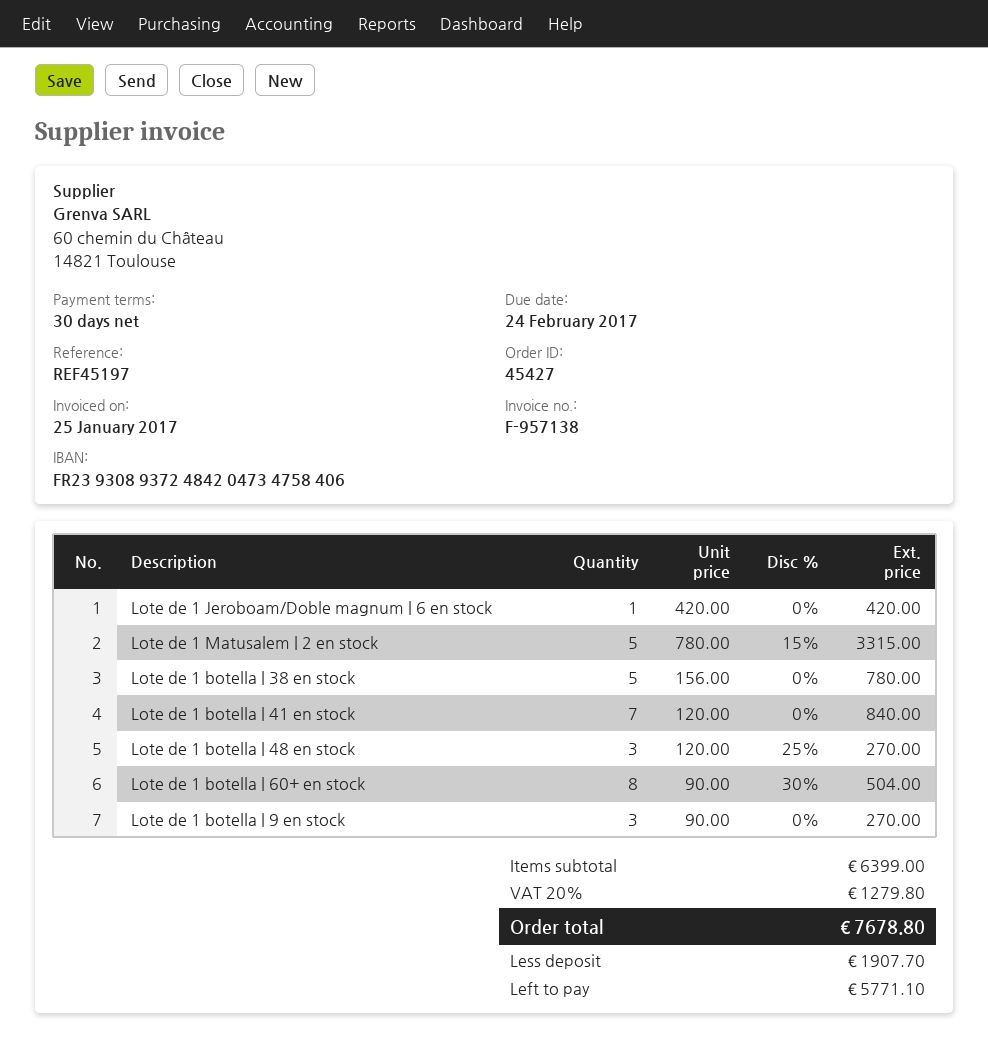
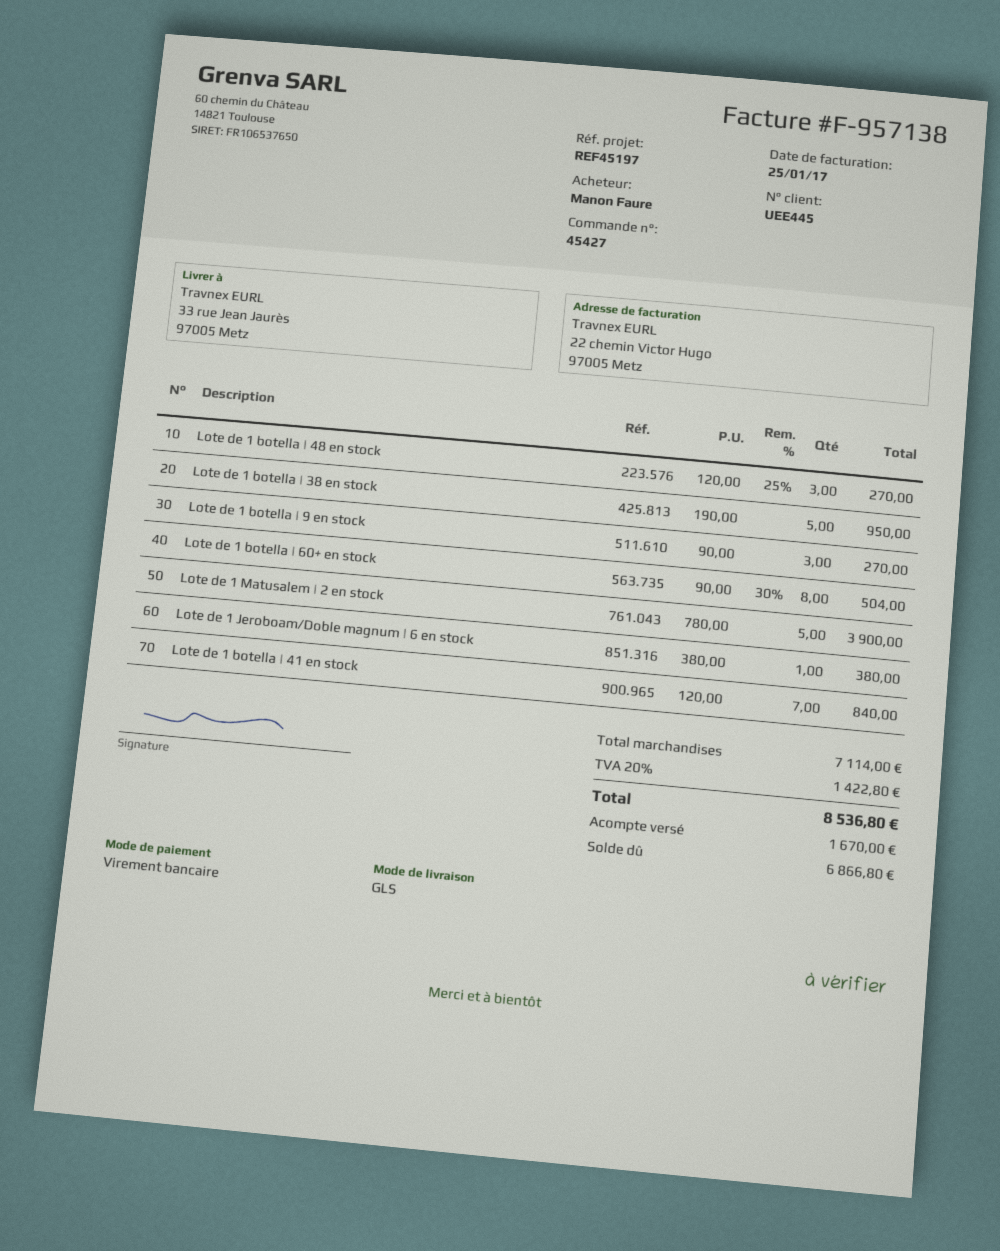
Lote de 1 Jeroboam/Doble magnum | 6 en stock: 1 x 420.00 = 420.00 -> 1 x 380.00 = 380.00
Lote de 1 Matusalem | 2 en stock: 5 x 780.00 - 15% = 3315.00 -> 5 x 780.00 = 3900.00
Lote de 1 botella | 38 en stock: 5 x 156.00 = 780.00 -> 5 x 190.00 = 950.00
subtotal: 6399.00 -> 7114.00
tax: 20% = 1279.80 -> 20% = 1422.80
total: 7678.80 -> 8536.80
deposit: 1907.70 -> 1670.00
balance: 5771.10 -> 6866.80

